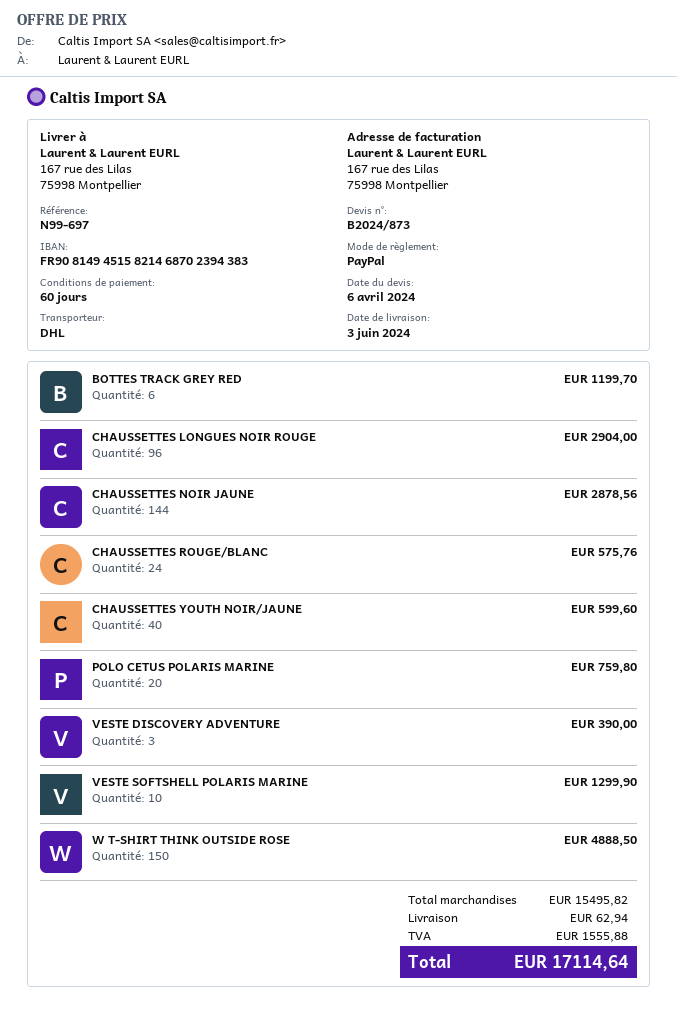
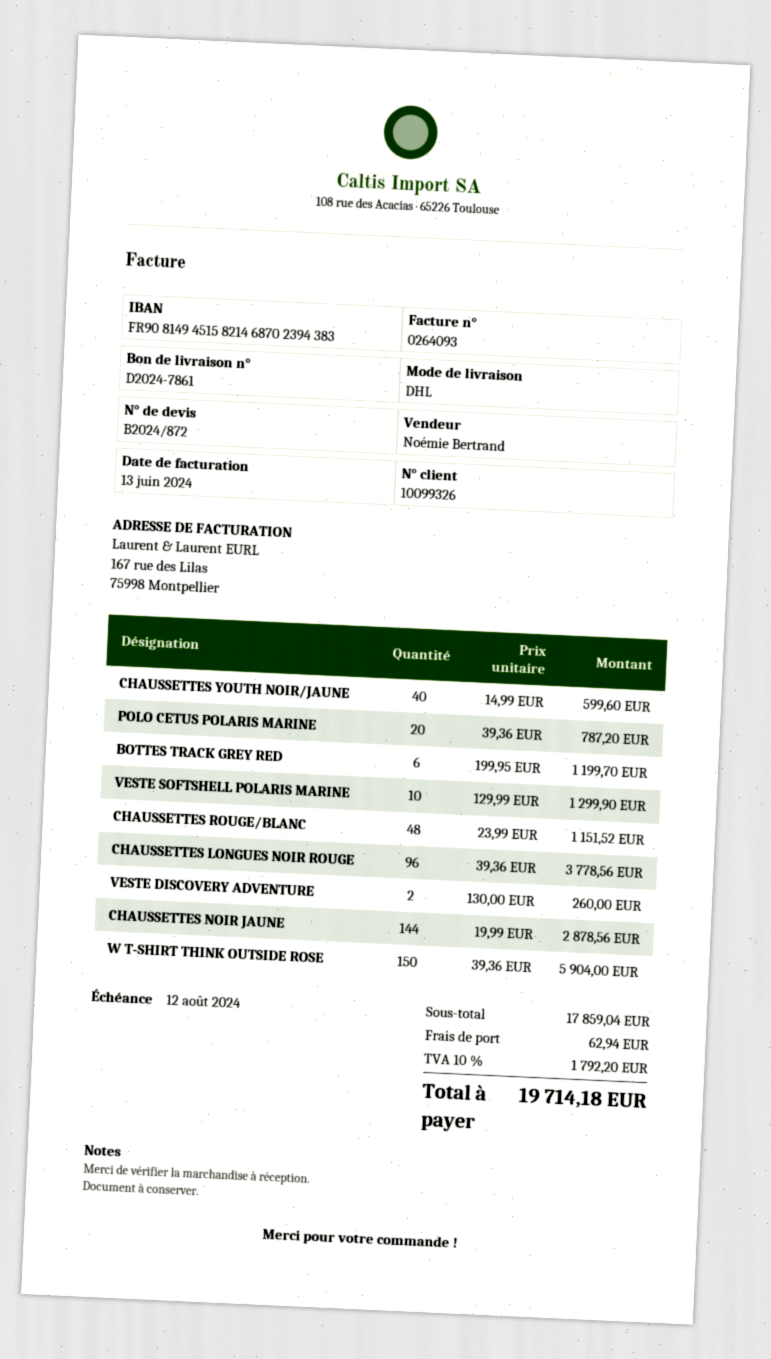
quote number: B2024/873 -> B2024/872
CHAUSSETTES LONGUES NOIR ROUGE: 96 for 2904.00 -> 96 for 3778.56
CHAUSSETTES ROUGE/BLANC: 24 for 575.76 -> 48 for 1151.52
POLO CETUS POLARIS MARINE: 20 for 759.80 -> 20 for 787.20
VESTE DISCOVERY ADVENTURE: 3 for 390.00 -> 2 for 260.00
W T-SHIRT THINK OUTSIDE ROSE: 150 for 4888.50 -> 150 for 5904.00
subtotal: 15495.82 -> 17859.04
tax: 1555.88 -> 1792.20
total: 17114.64 -> 19714.18

